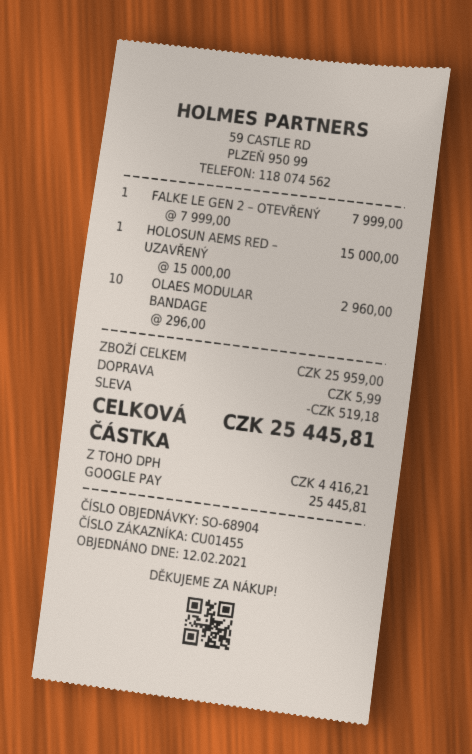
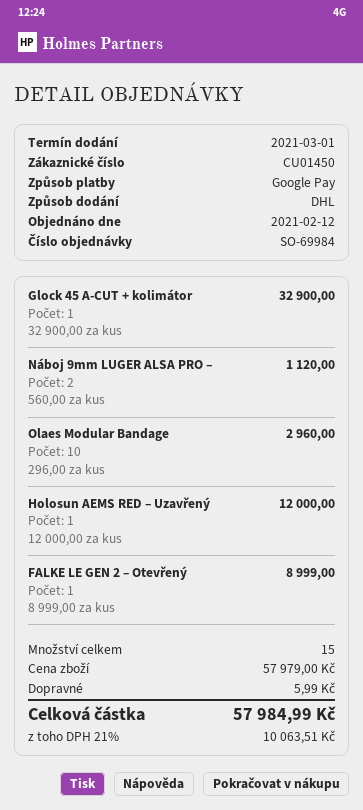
order number: SO-68904 -> SO-69984
customer number: CU01455 -> CU01450
FALKE LE GEN 2 – OTEVŘENÝ: 1 x 7999.00 = 7999.00 -> 1 x 8999.00 = 8999.00
HOLOSUN AEMS RED – UZAVŘENÝ: 1 x 15000.00 = 15000.00 -> 1 x 12000.00 = 12000.00
Glock 45 A-CUT + kolimátor: none -> 1 x 32900.00 = 32900.00
Náboj 9mm LUGER ALSA PRO –: none -> 2 x 560.00 = 1120.00
subtotal: 25959.00 -> 57979.00
discount: 519.18 -> none
tax: 4416.21 -> 10063.51
total: 25445.81 -> 57984.99

